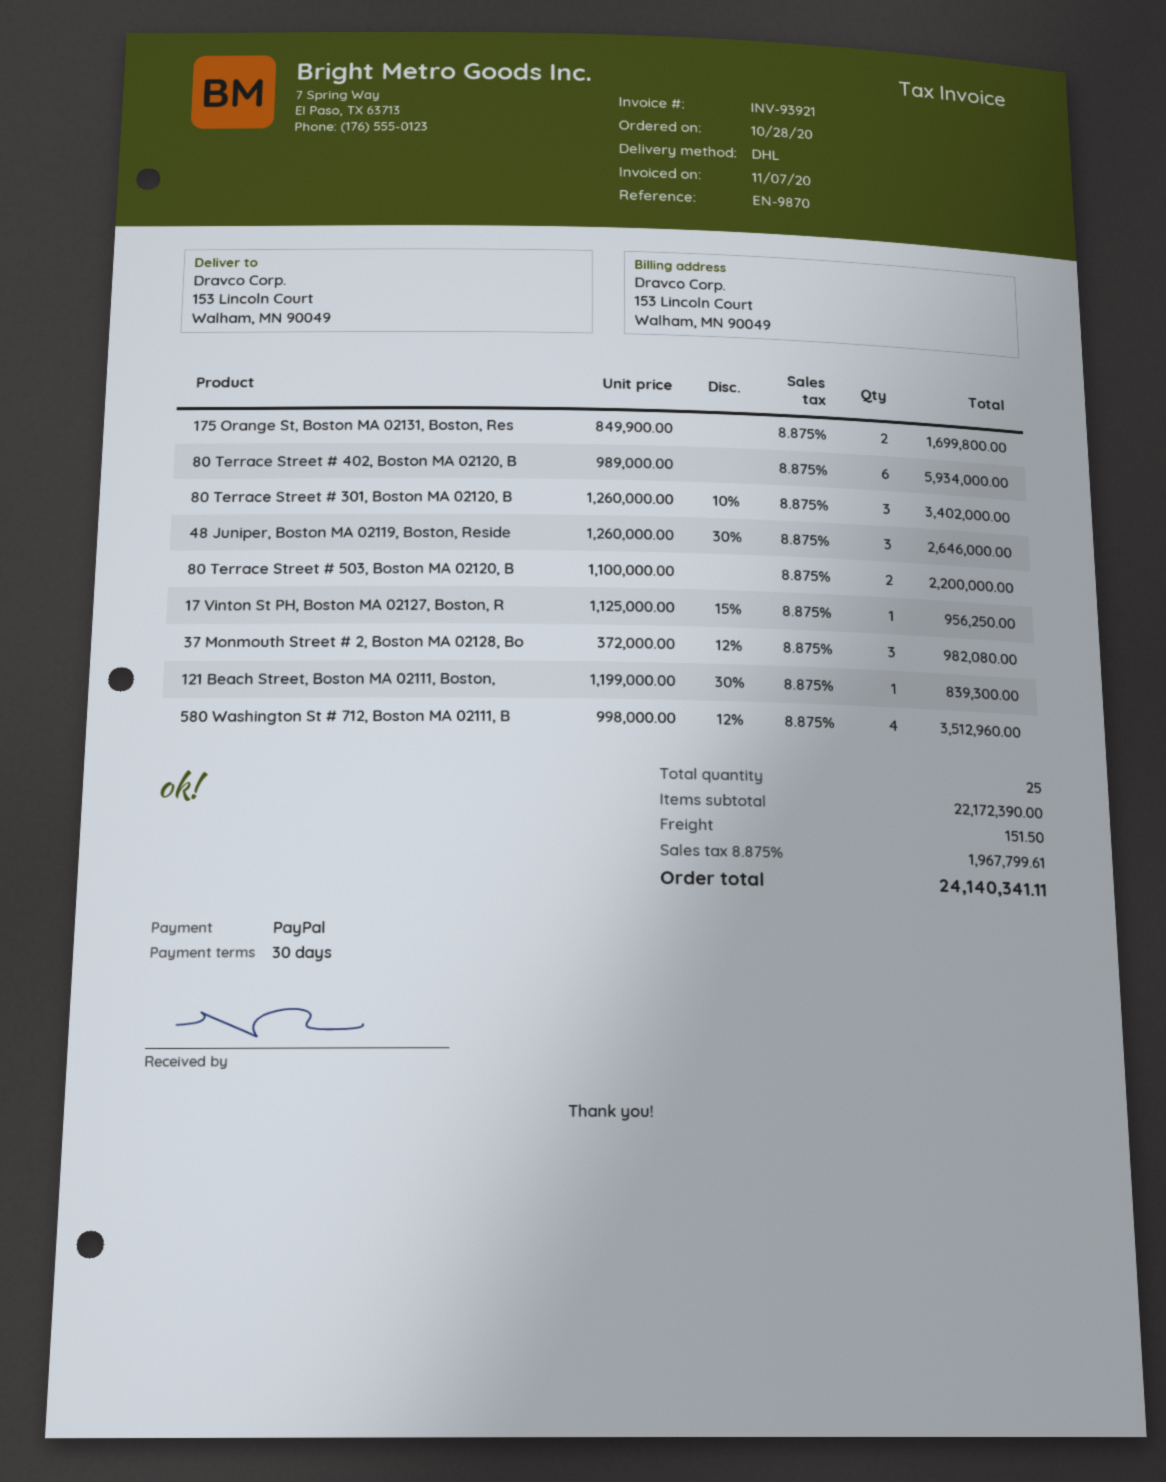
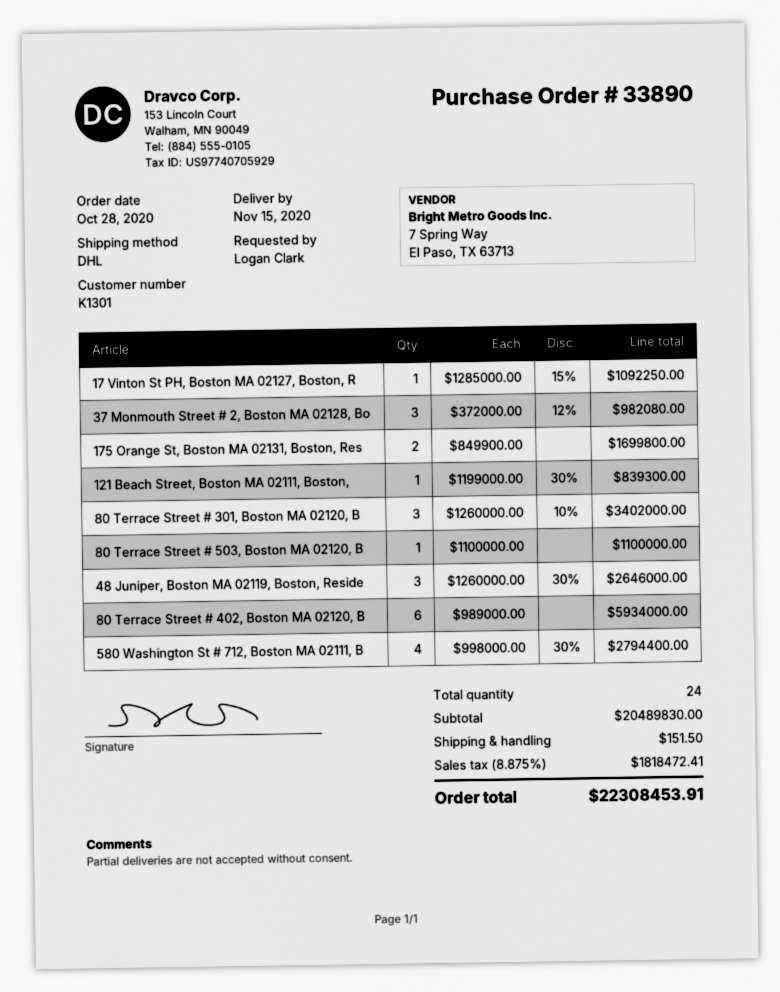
80 Terrace Street # 503, Boston MA 02120, B: 2 x 1100000.00 = 2200000.00 -> 1 x 1100000.00 = 1100000.00
17 Vinton St PH, Boston MA 02127, Boston, R: 1 x 1125000.00 - 15% = 956250.00 -> 1 x 1285000.00 - 15% = 1092250.00
580 Washington St # 712, Boston MA 02111, B: 4 x 998000.00 - 12% = 3512960.00 -> 4 x 998000.00 - 30% = 2794400.00
total quantity: 25 -> 24
subtotal: 22172390.00 -> 20489830.00
tax: 8.875% = 1967799.61 -> 8.875% = 1818472.41
total: 24140341.11 -> 22308453.91

